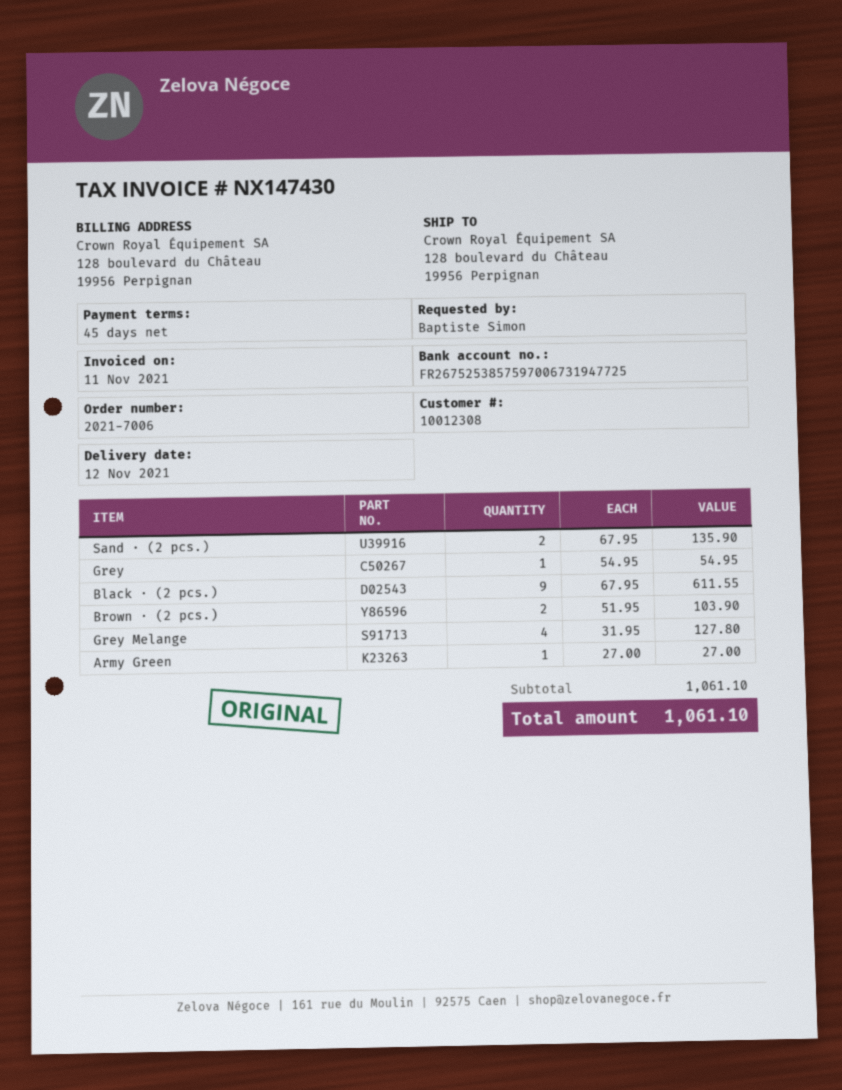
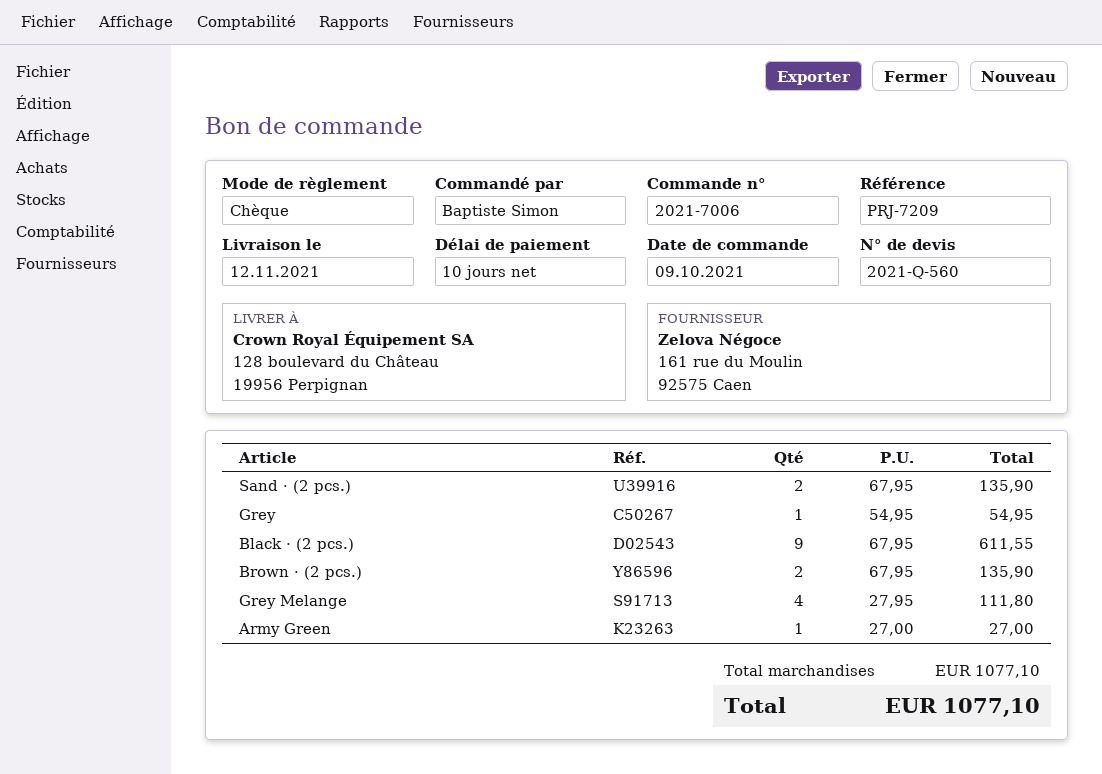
payment terms: 45 days -> 10 days
Brown · (2 pcs.): 2 x 51.95 = 103.90 -> 2 x 67.95 = 135.90
Grey Melange: 4 x 31.95 = 127.80 -> 4 x 27.95 = 111.80
subtotal: 1061.10 -> 1077.10
total: 1061.10 -> 1077.10

